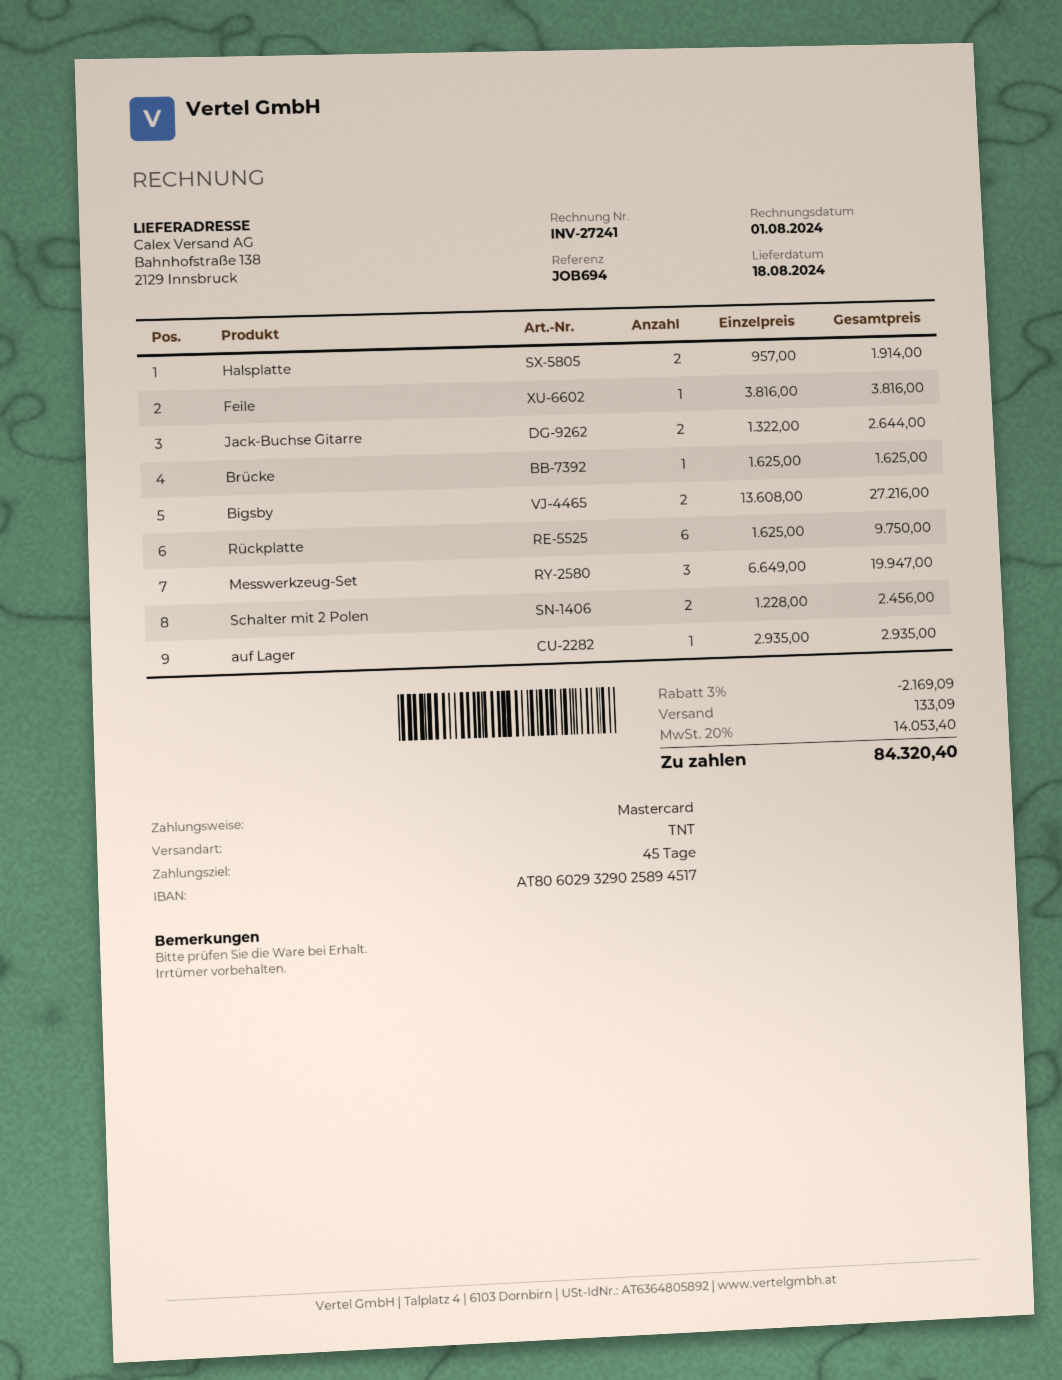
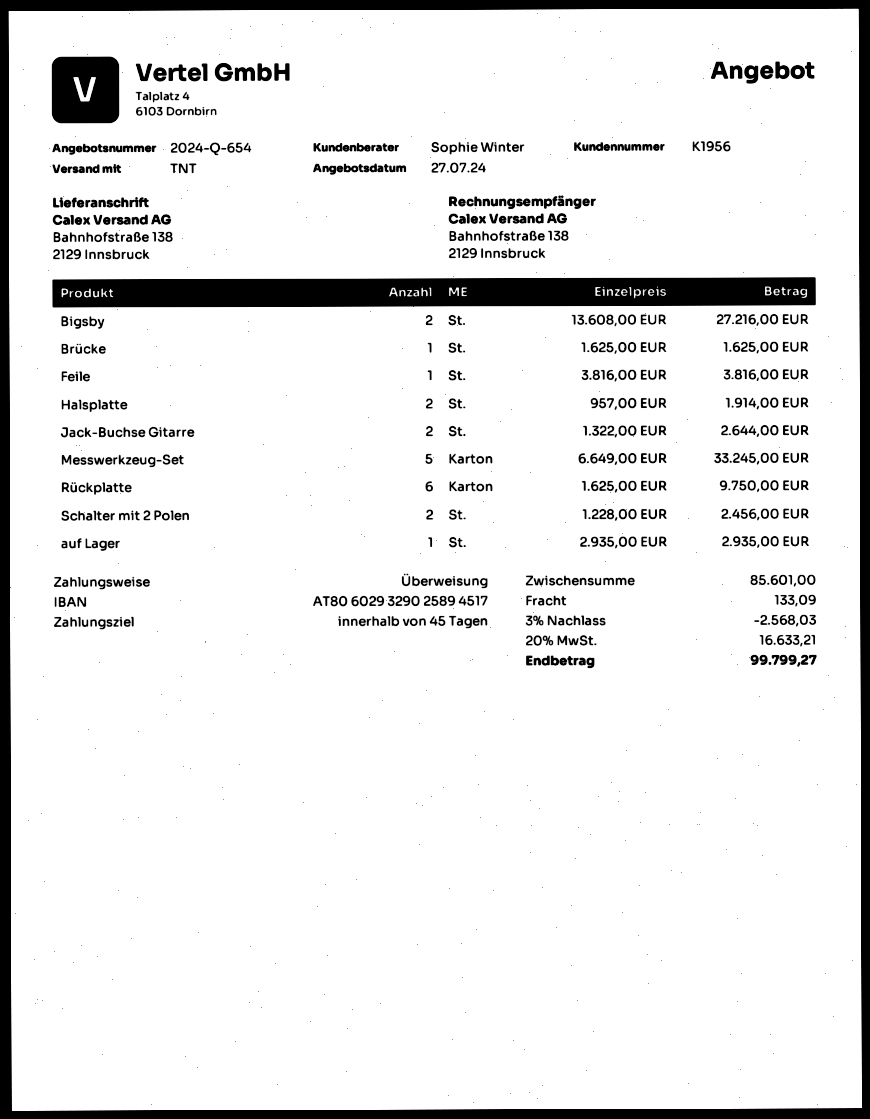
payment method: Mastercard -> bank transfer
Messwerkzeug-Set: 3 x 6649.00 = 19947.00 -> 5 x 6649.00 = 33245.00
discount: 3% = 2169.09 -> 3% = 2568.03
tax: 20% = 14053.40 -> 20% = 16633.21
total: 84320.40 -> 99799.27

